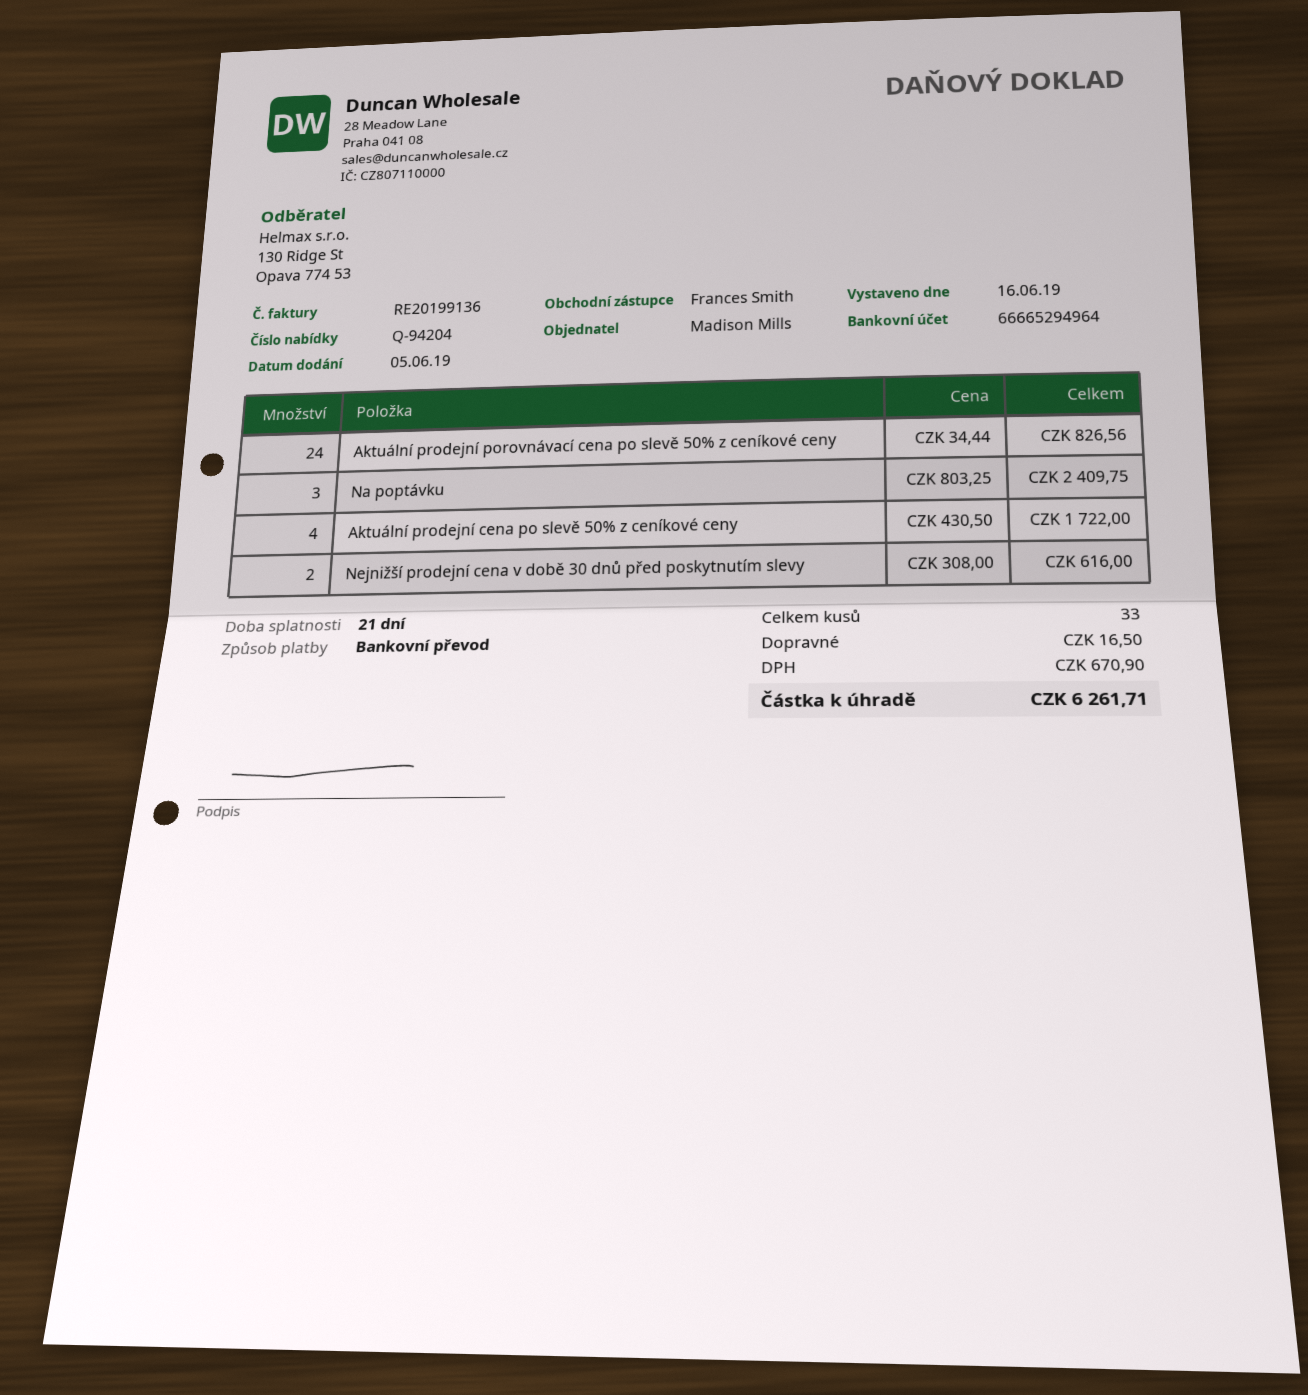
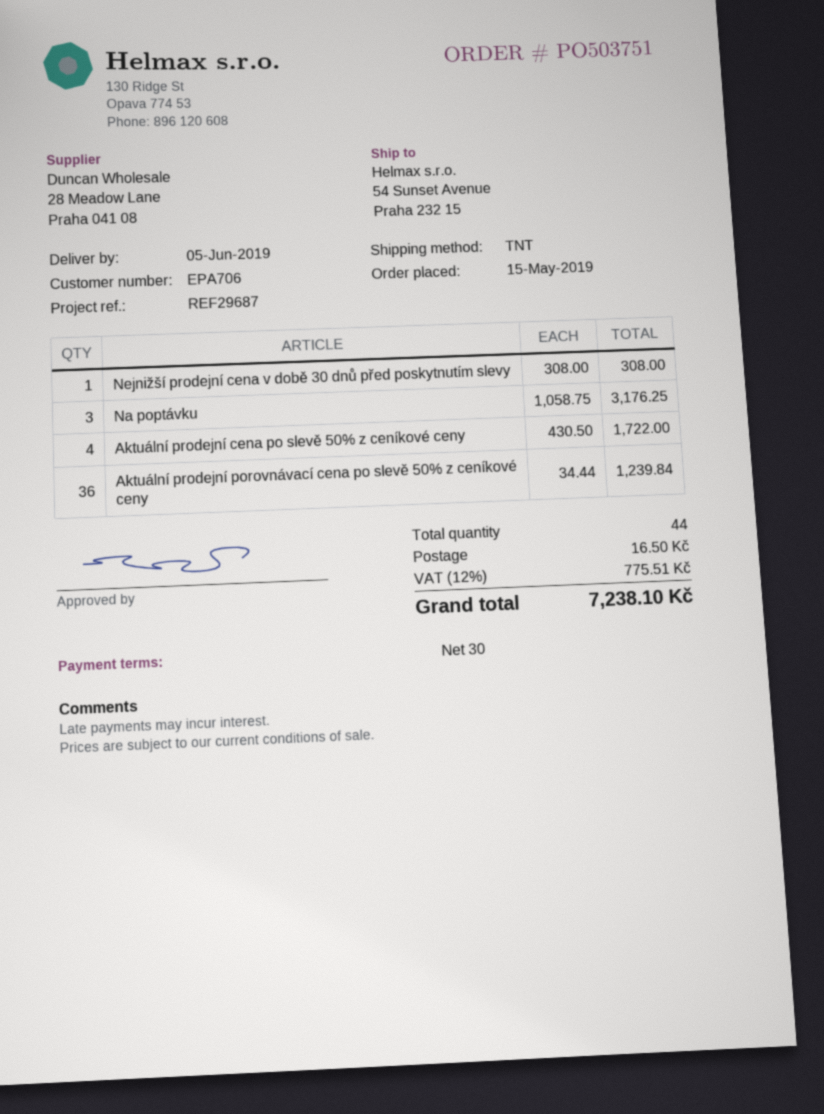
payment terms: 21 days -> 30 days
Aktuální prodejní porovnávací cena po slevě 50% z ceníkové ceny: 24 x 34.44 = 826.56 -> 36 x 34.44 = 1239.84
Na poptávku: 3 x 803.25 = 2409.75 -> 3 x 1058.75 = 3176.25
Nejnižší prodejní cena v době 30 dnů před poskytnutím slevy: 2 x 308.00 = 616.00 -> 1 x 308.00 = 308.00
total quantity: 33 -> 44
tax: 670.90 -> 775.51
total: 6261.71 -> 7238.10

